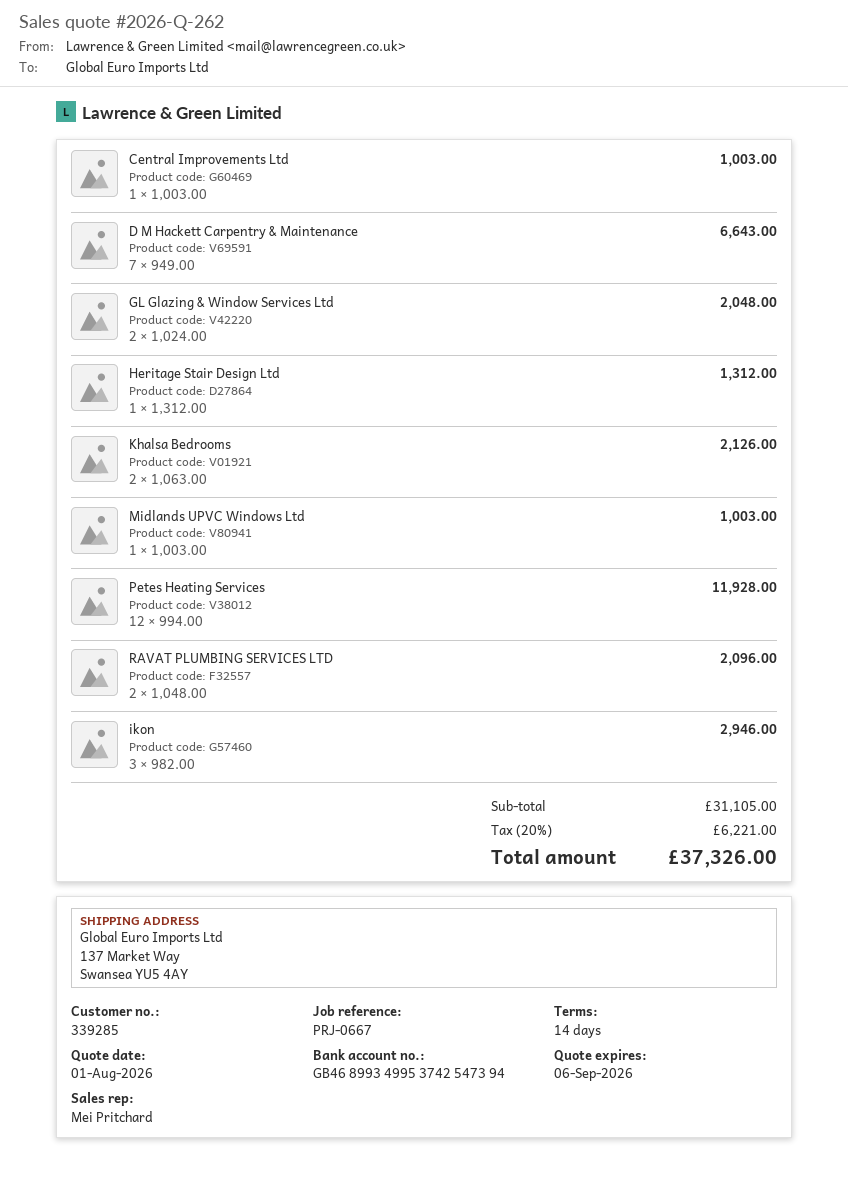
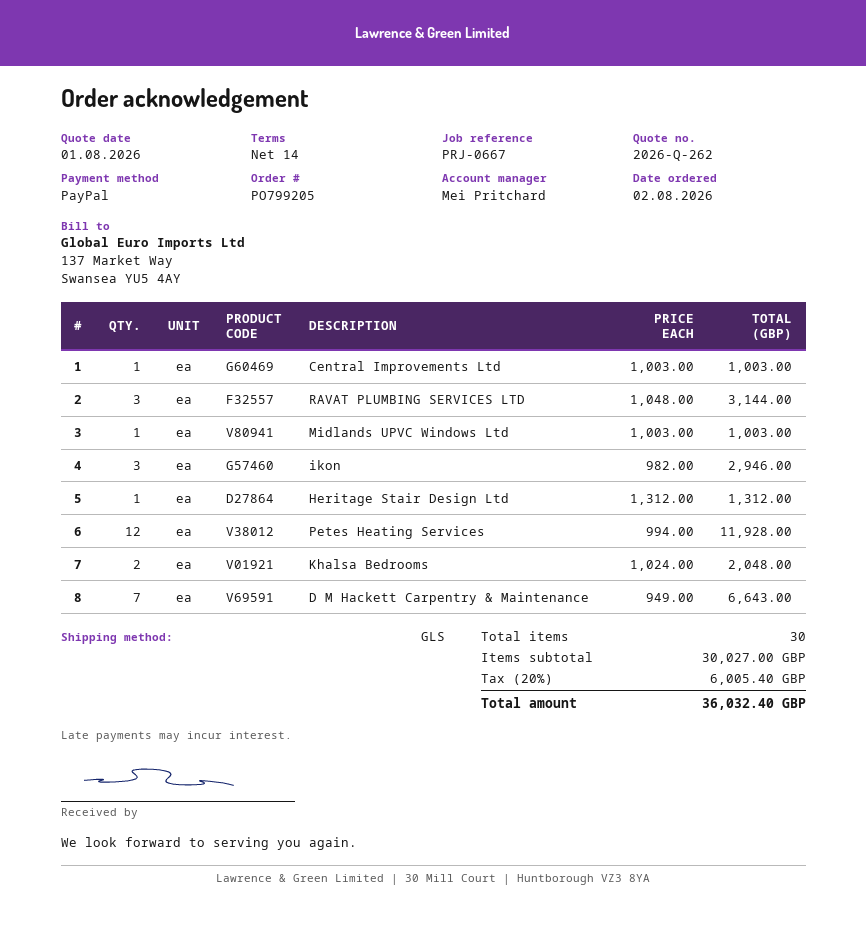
GL Glazing & Window Services Ltd: 2 x 1024.00 = 2048.00 -> none
Khalsa Bedrooms: 2 x 1063.00 = 2126.00 -> 2 x 1024.00 = 2048.00
RAVAT PLUMBING SERVICES LTD: 2 x 1048.00 = 2096.00 -> 3 x 1048.00 = 3144.00
subtotal: 31105.00 -> 30027.00
tax: 20% = 6221.00 -> 20% = 6005.40
total: 37326.00 -> 36032.40

